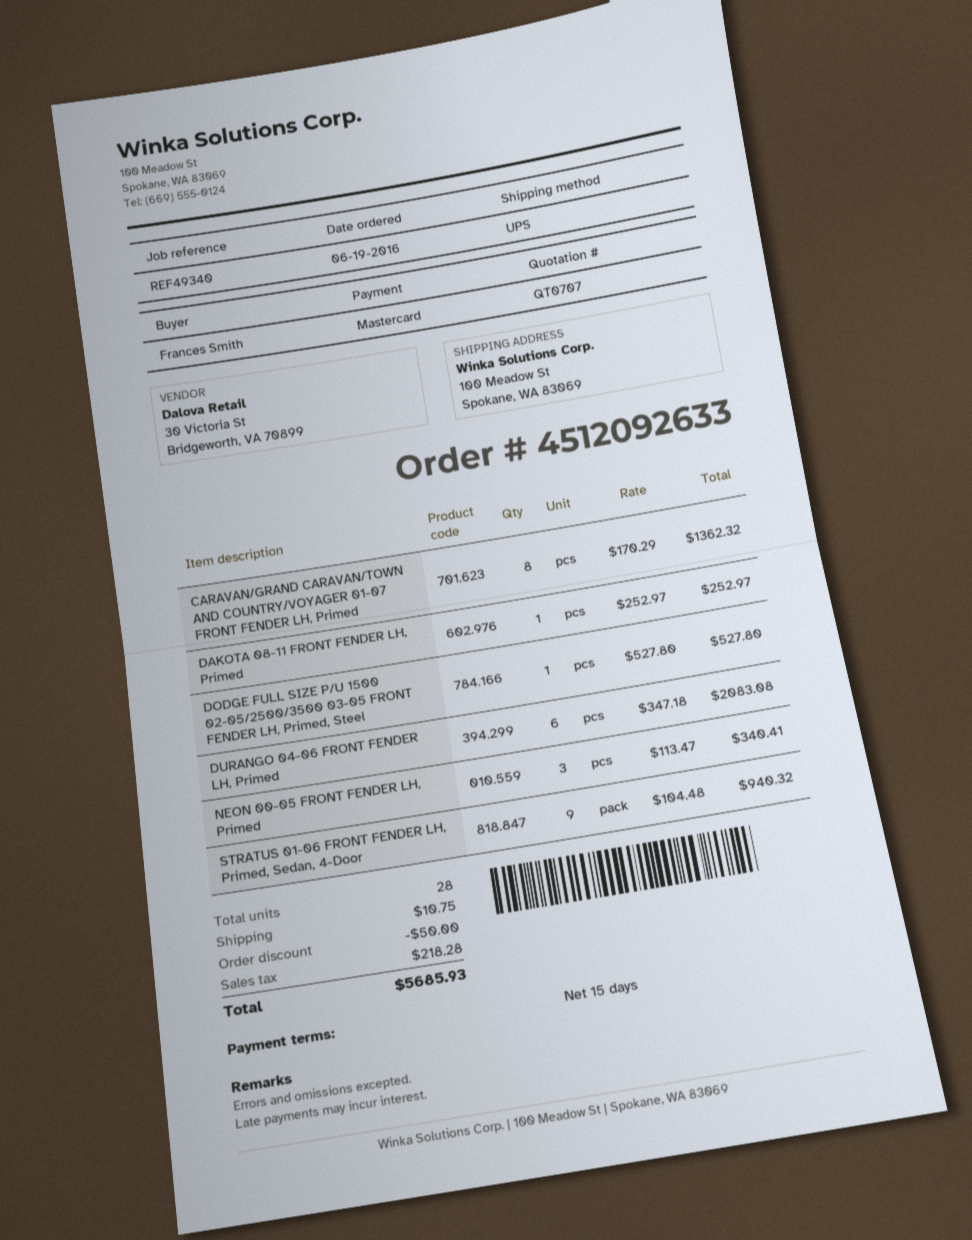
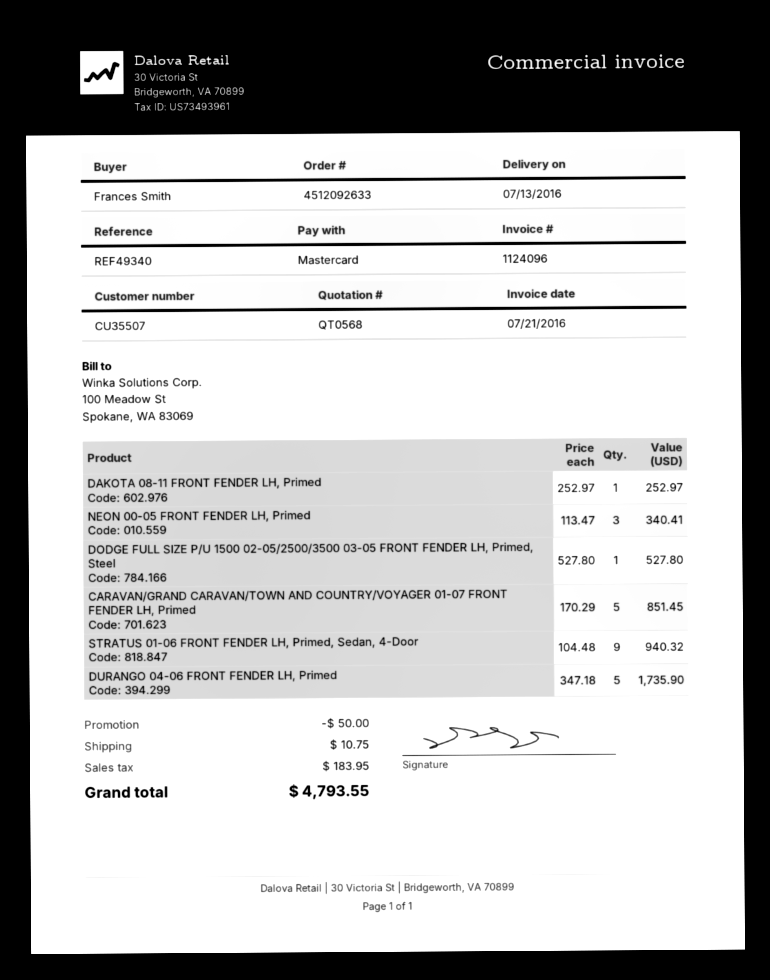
quote number: QT0707 -> QT0568
CARAVAN/GRAND CARAVAN/TOWN AND COUNTRY/VOYAGER 01-07 FRONT FENDER LH, Primed: 8 x 170.29 = 1362.32 -> 5 x 170.29 = 851.45
DURANGO 04-06 FRONT FENDER LH, Primed: 6 x 347.18 = 2083.08 -> 5 x 347.18 = 1735.90
tax: 218.28 -> 183.95
total: 5685.93 -> 4793.55

